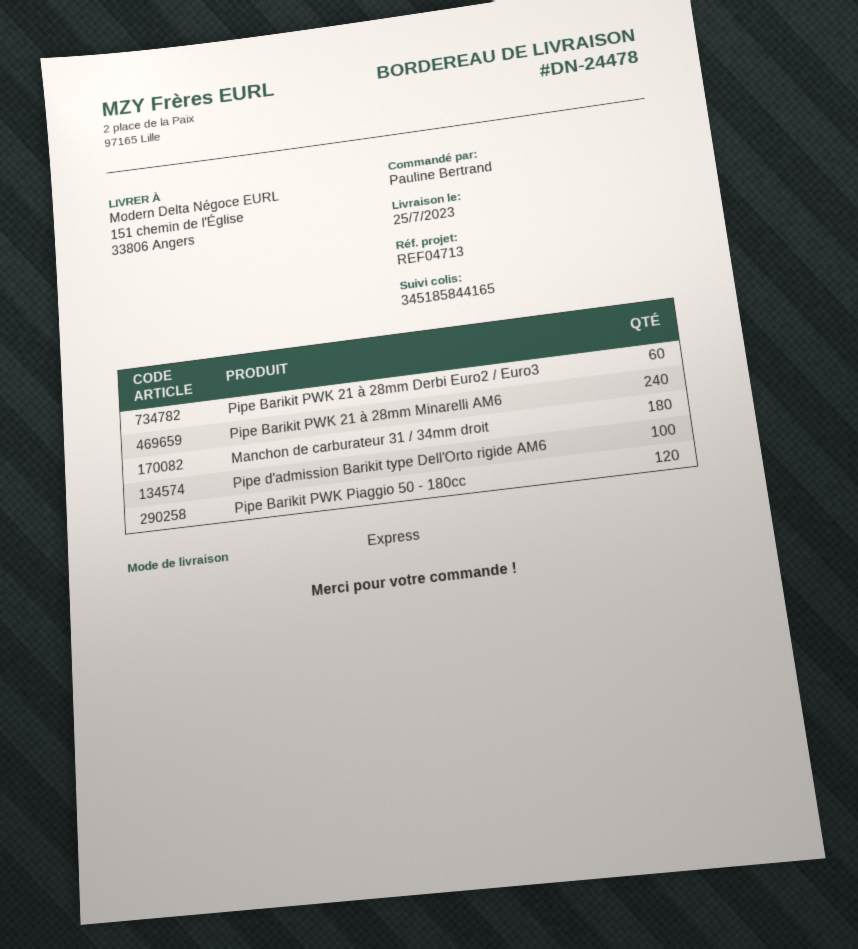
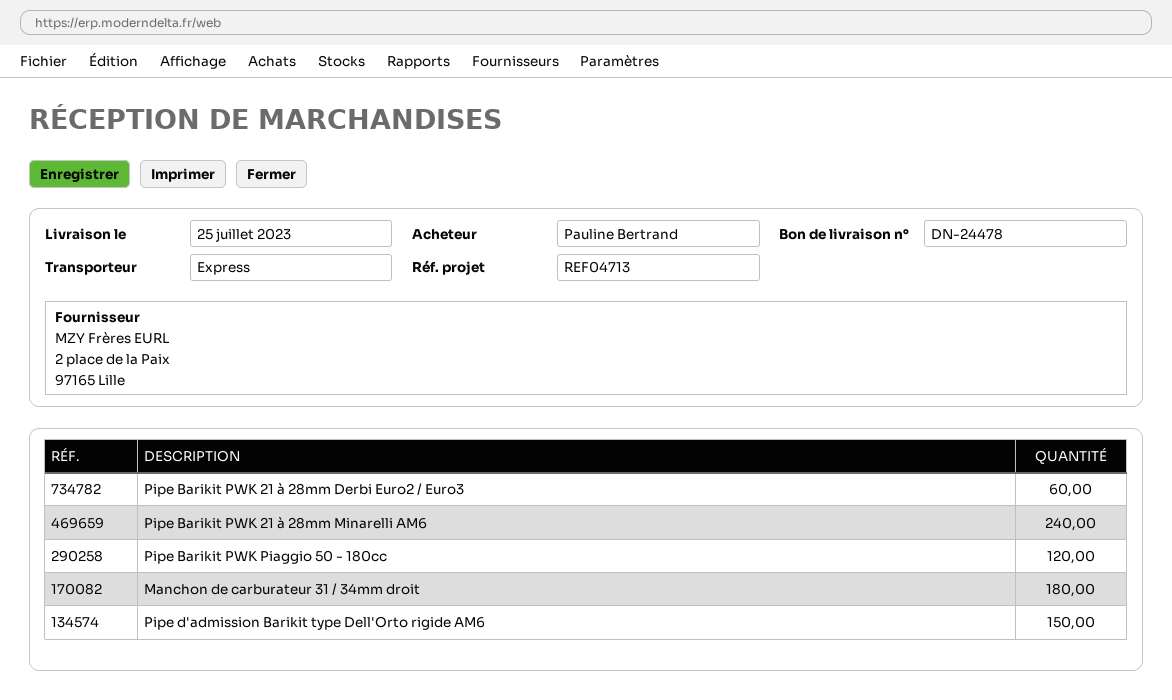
Pipe d'admission Barikit type Dell'Orto rigide AM6: 100 -> 150

